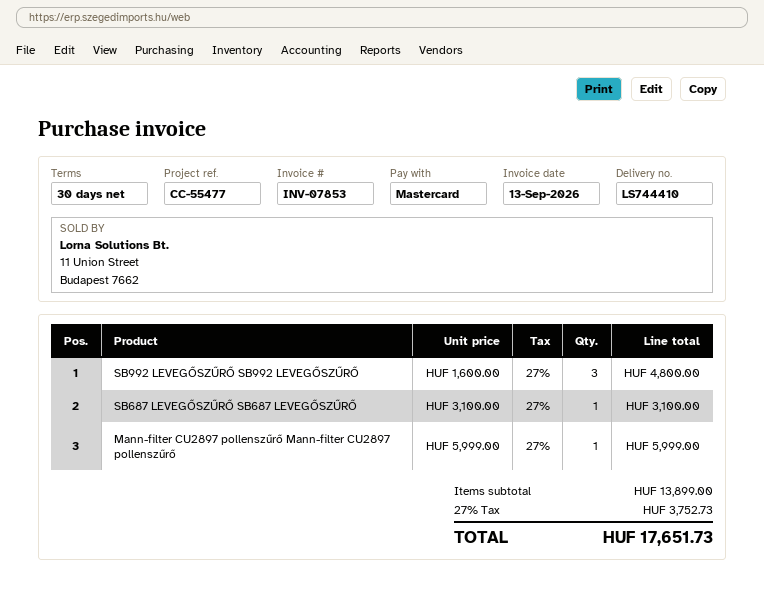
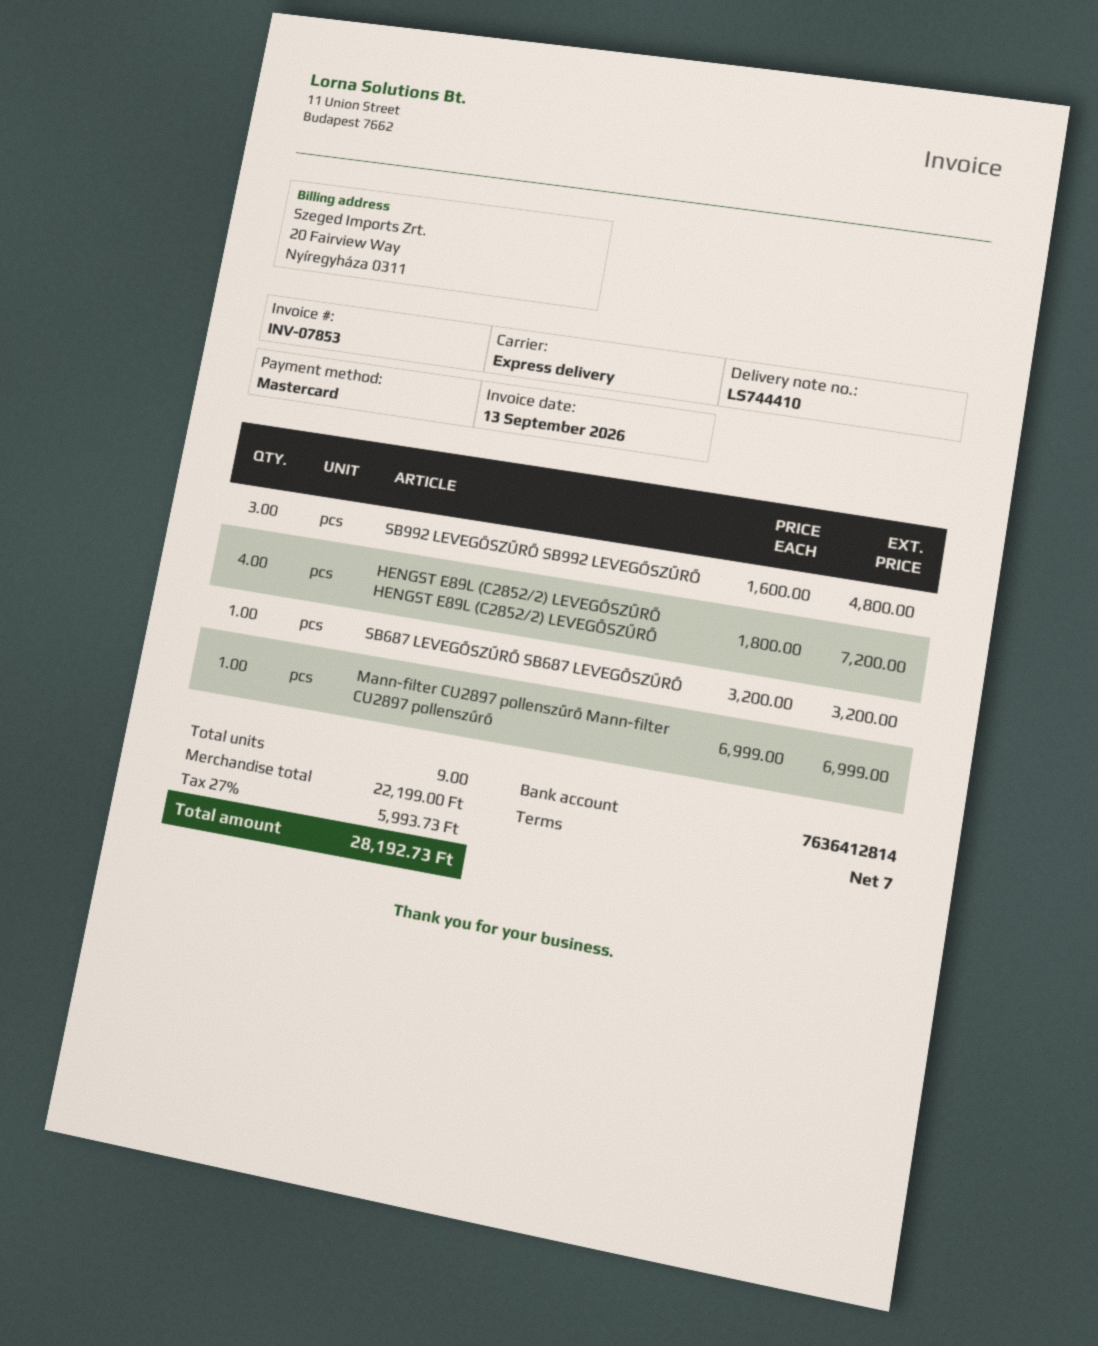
payment terms: 30 days -> 7 days
SB687 LEVEGŐSZŰRŐ SB687 LEVEGŐSZŰRŐ: 1 x 3100.00 = 3100.00 -> 1 x 3200.00 = 3200.00
Mann-filter CU2897 pollenszűrő Mann-filter CU2897 pollenszűrő: 1 x 5999.00 = 5999.00 -> 1 x 6999.00 = 6999.00
HENGST E89L (C2852/2) LEVEGŐSZŰRŐ HENGST E89L (C2852/2) LEVEGŐSZŰRŐ: none -> 4 x 1800.00 = 7200.00
subtotal: 13899.00 -> 22199.00
tax: 27% = 3752.73 -> 27% = 5993.73
total: 17651.73 -> 28192.73

